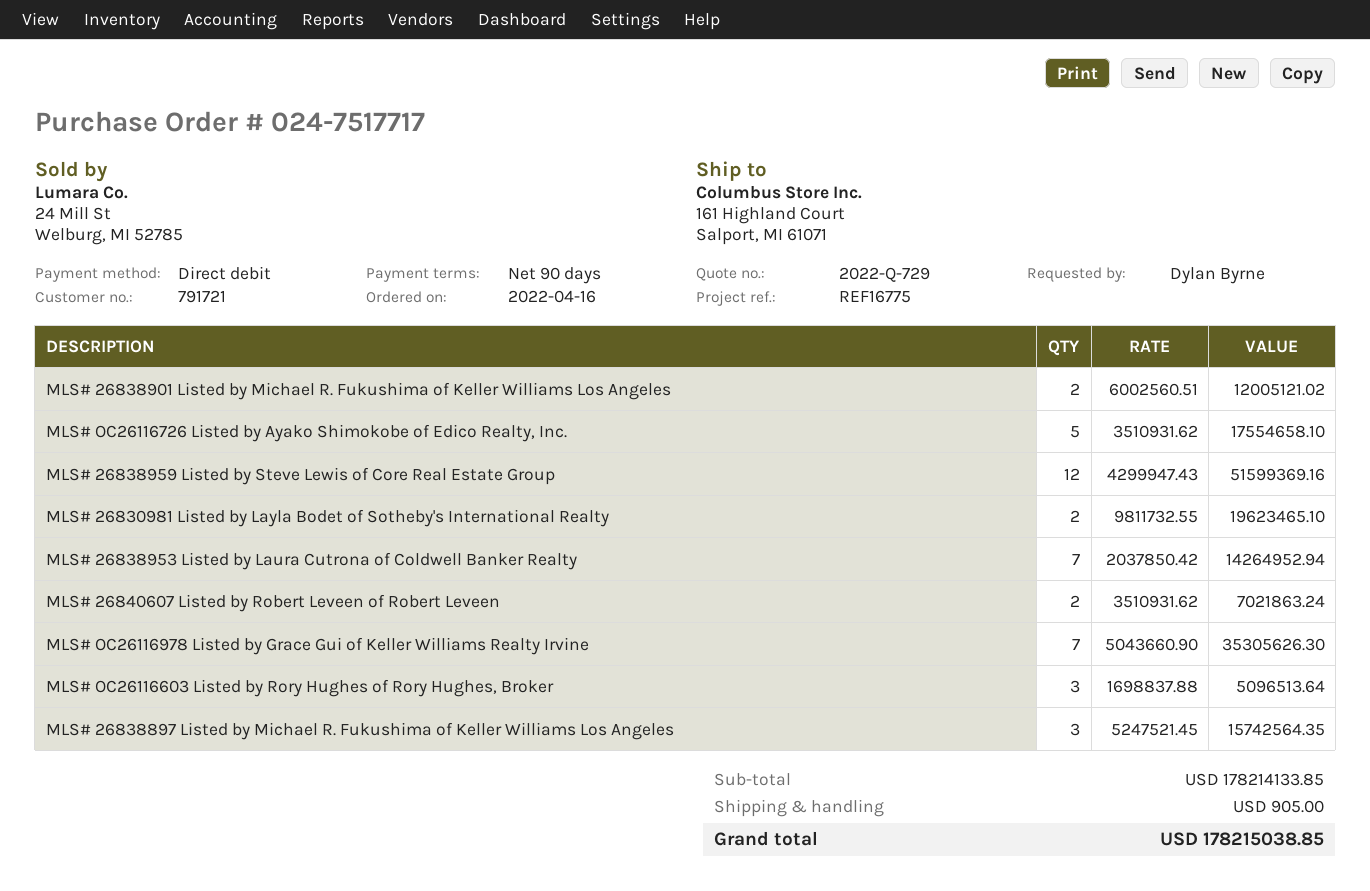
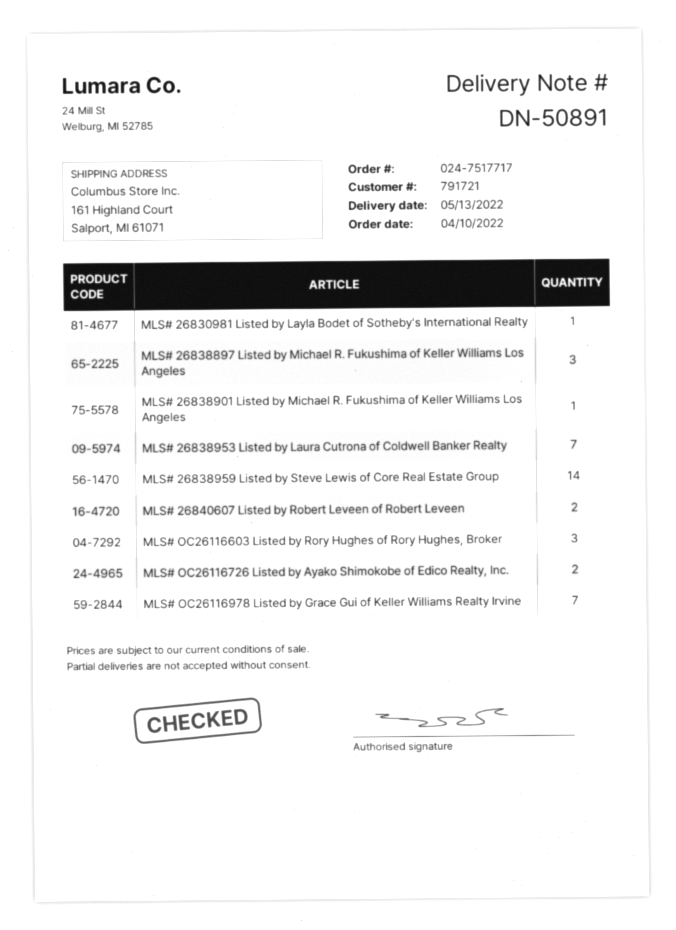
order date: 2022-04-16 -> 2022-04-10
MLS# 26838901 Listed by Michael R. Fukushima of Keller Williams Los Angeles: 2 -> 1
MLS# OC26116726 Listed by Ayako Shimokobe of Edico Realty, Inc.: 5 -> 2
MLS# 26838959 Listed by Steve Lewis of Core Real Estate Group: 12 -> 14
MLS# 26830981 Listed by Layla Bodet of Sotheby's International Realty: 2 -> 1

